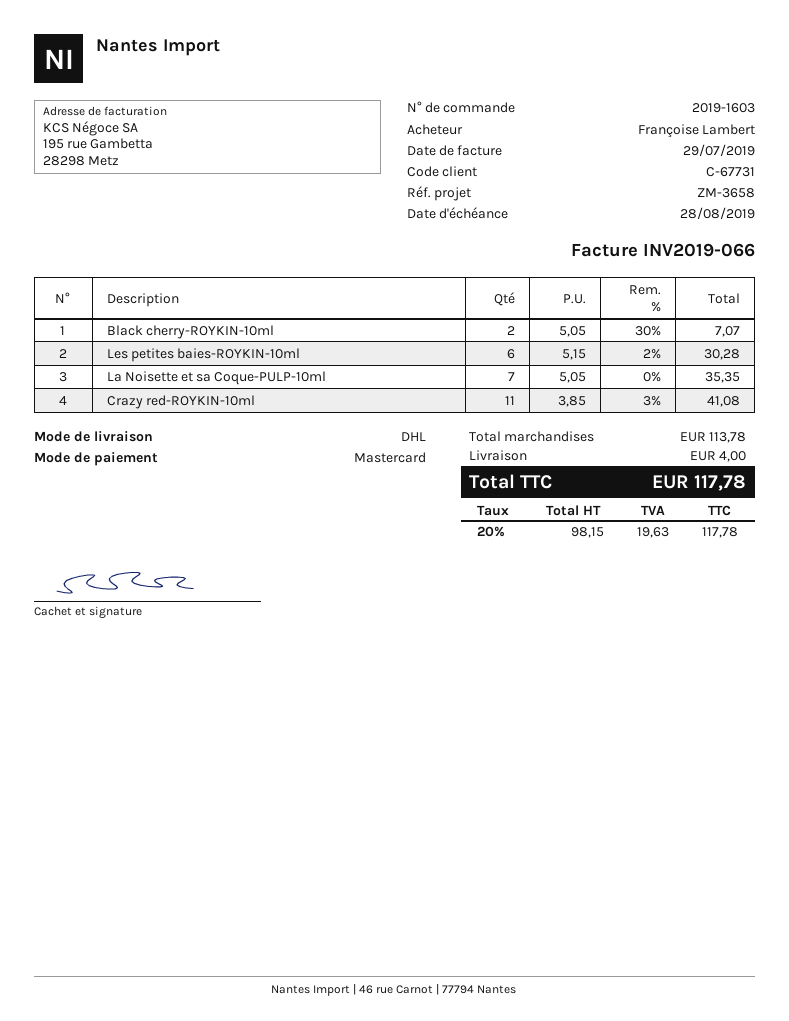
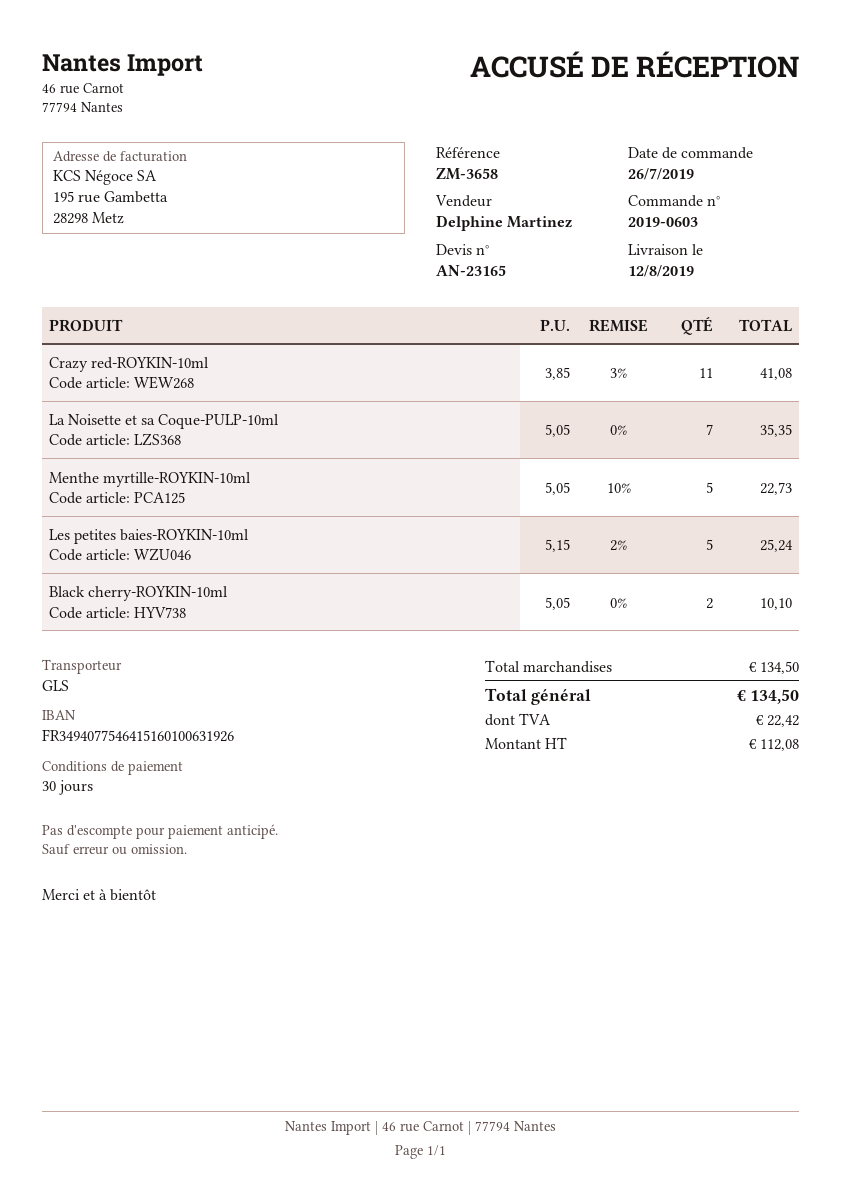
order number: 2019-1603 -> 2019-0603
shipping method: DHL -> GLS
Black cherry-ROYKIN-10ml: 2 x 5.05 - 30% = 7.07 -> 2 x 5.05 = 10.10
Les petites baies-ROYKIN-10ml: 6 x 5.15 - 2% = 30.28 -> 5 x 5.15 - 2% = 25.24
Menthe myrtille-ROYKIN-10ml: none -> 5 x 5.05 - 10% = 22.73
subtotal: 113.78 -> 134.50
shipping: 4.00 -> none
net: 98.15 -> 112.08
tax: 19.63 -> 22.42
total: 117.78 -> 134.50

